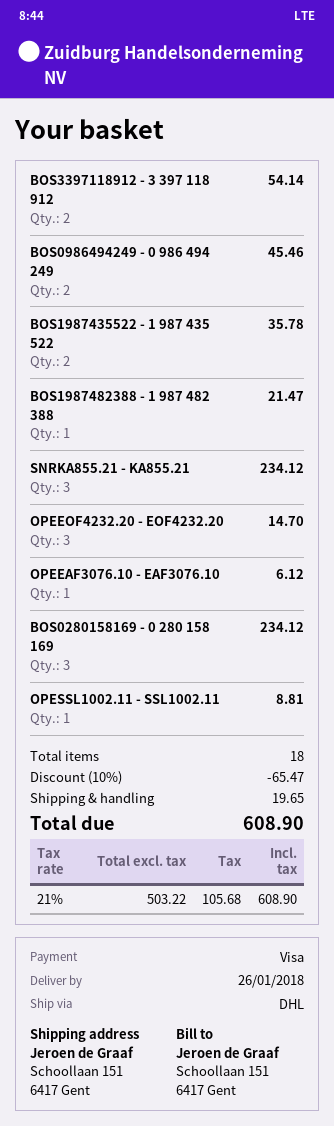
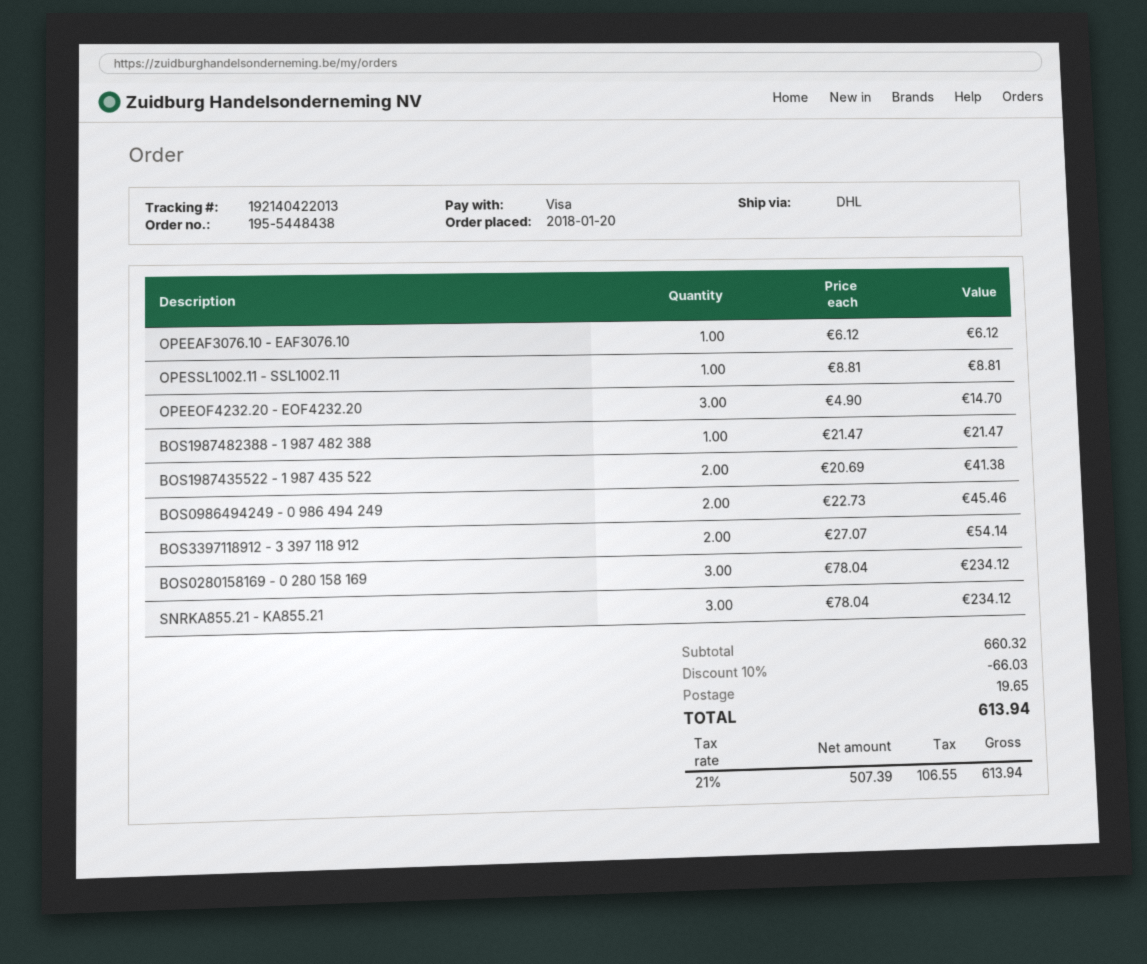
BOS1987435522 - 1 987 435 522: 2 for 35.78 -> 2 for 41.38
discount: 10% = 65.47 -> 10% = 66.03
net: 503.22 -> 507.39
tax: 21% = 105.68 -> 21% = 106.55
total: 608.90 -> 613.94

